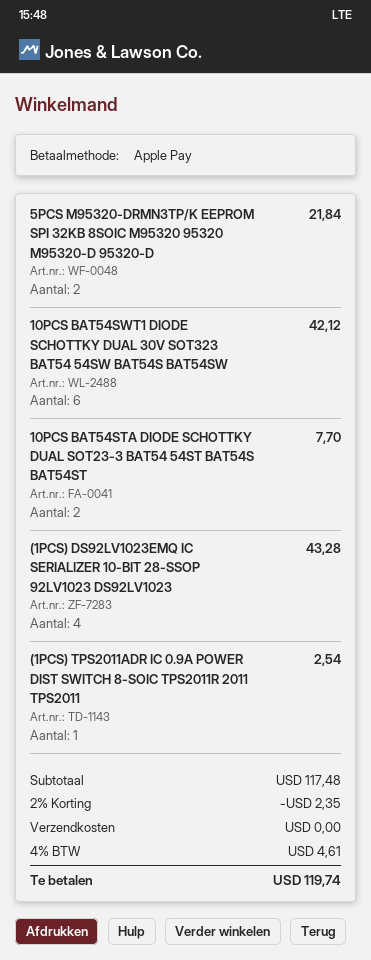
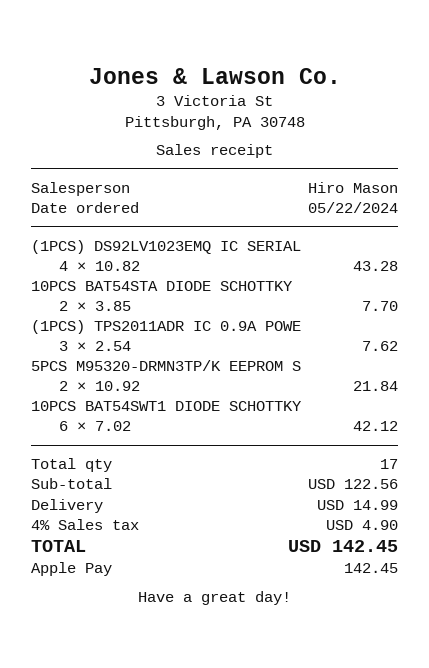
(1PCS) TPS2011ADR IC 0.9A POWER DIST SWITCH 8-SOIC TPS2011R 2011 TPS2011: 1 for 2.54 -> 3 for 7.62
subtotal: 117.48 -> 122.56
discount: 2% = 2.35 -> none
shipping: 0.00 -> 14.99
tax: 4% = 4.61 -> 4% = 4.90
total: 119.74 -> 142.45

